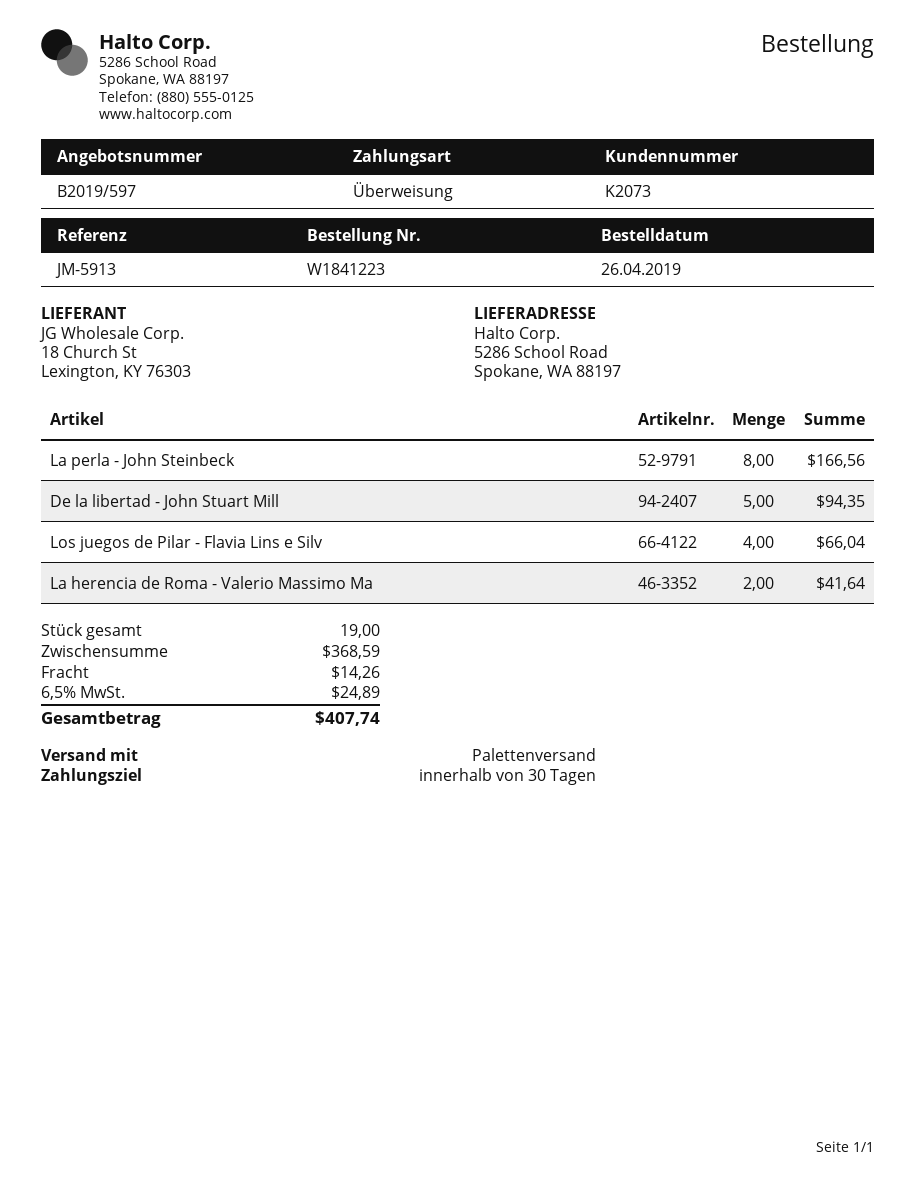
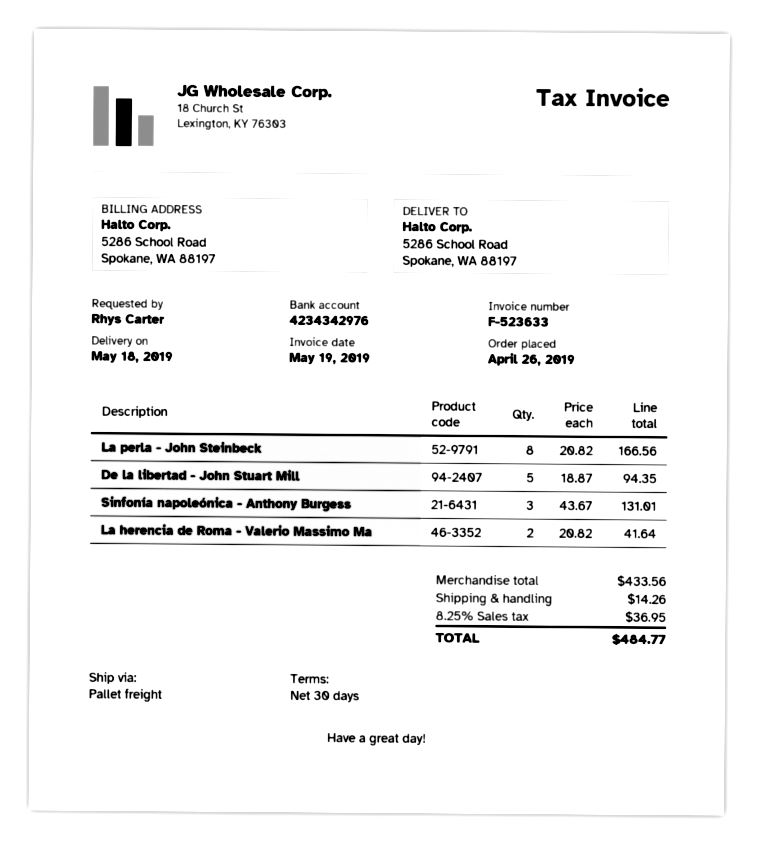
Los juegos de Pilar - Flavia Lins e Silv: 4 for 66.04 -> none
Sinfonía napoleónica - Anthony Burgess: none -> 3 for 131.01
subtotal: 368.59 -> 433.56
tax: 6.5% = 24.89 -> 8.25% = 36.95
total: 407.74 -> 484.77

